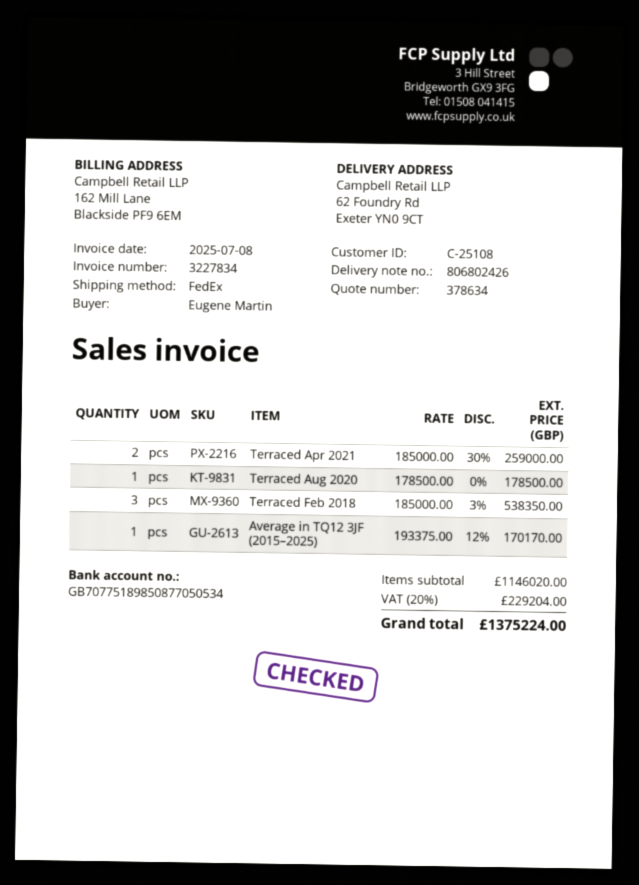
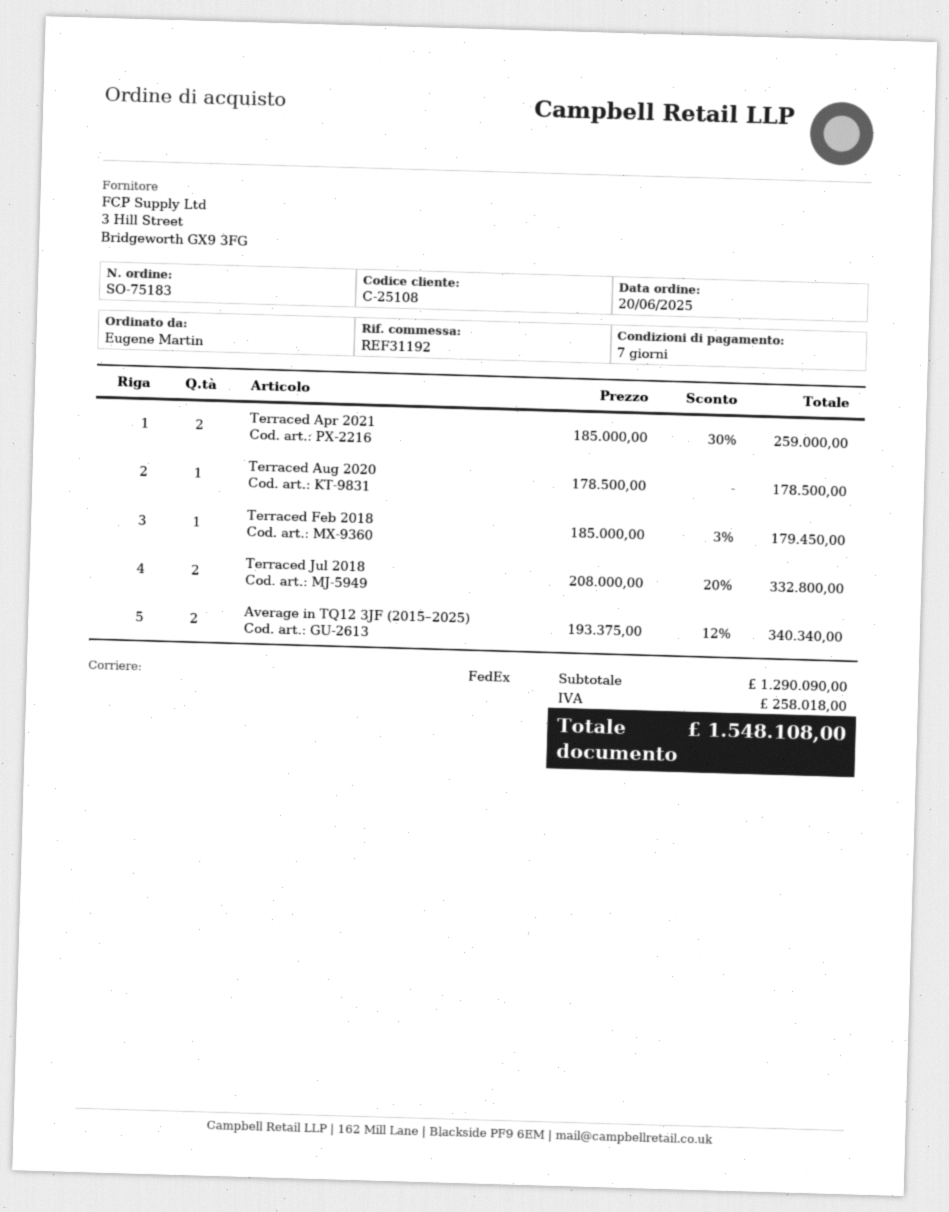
Terraced Feb 2018: 3 x 185000.00 - 3% = 538350.00 -> 1 x 185000.00 - 3% = 179450.00
Average in TQ12 3JF (2015–2025): 1 x 193375.00 - 12% = 170170.00 -> 2 x 193375.00 - 12% = 340340.00
Terraced Jul 2018: none -> 2 x 208000.00 - 20% = 332800.00
subtotal: 1146020.00 -> 1290090.00
tax: 229204.00 -> 258018.00
total: 1375224.00 -> 1548108.00

